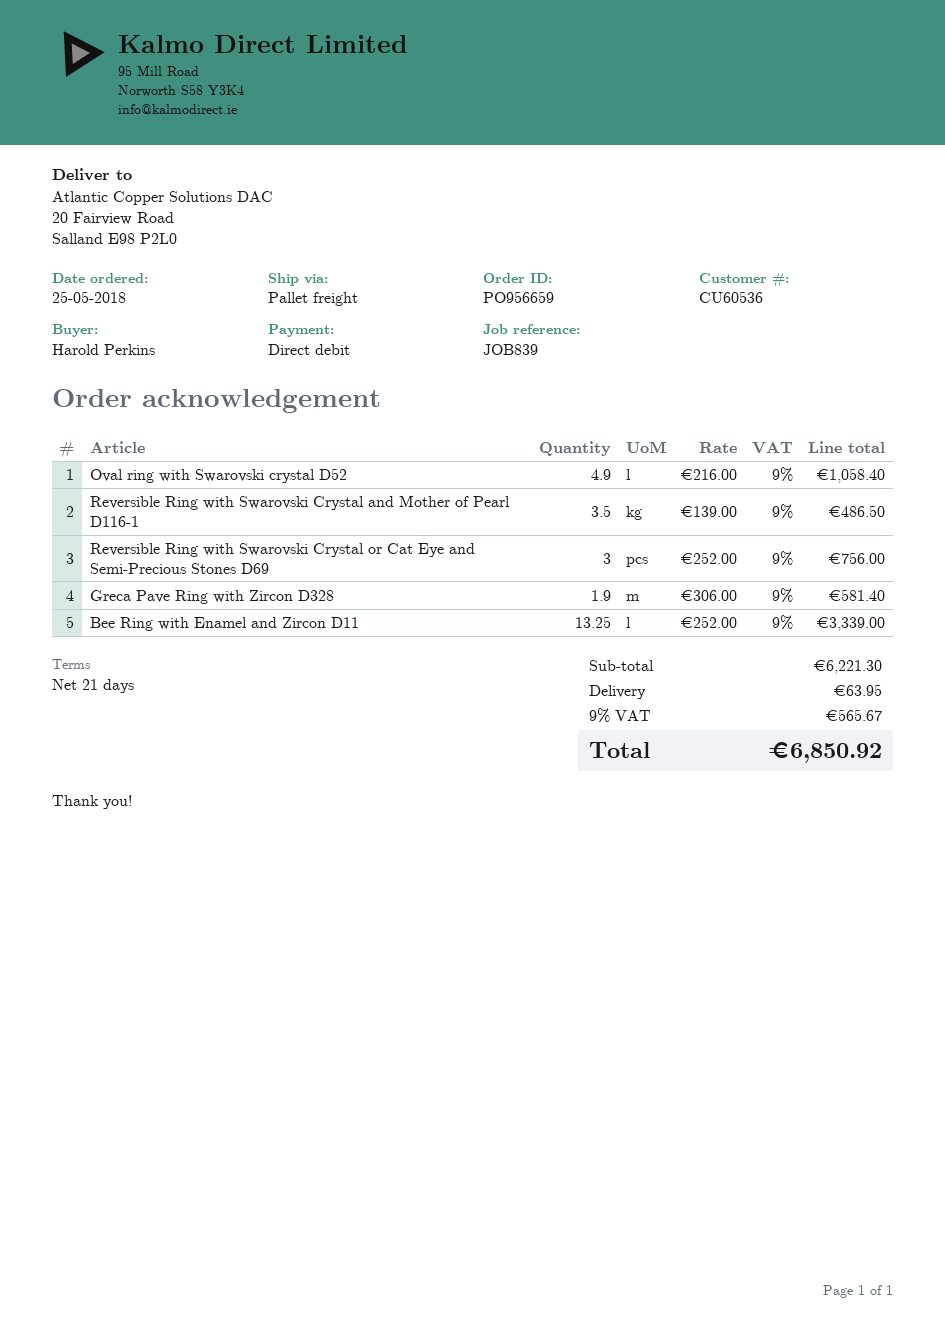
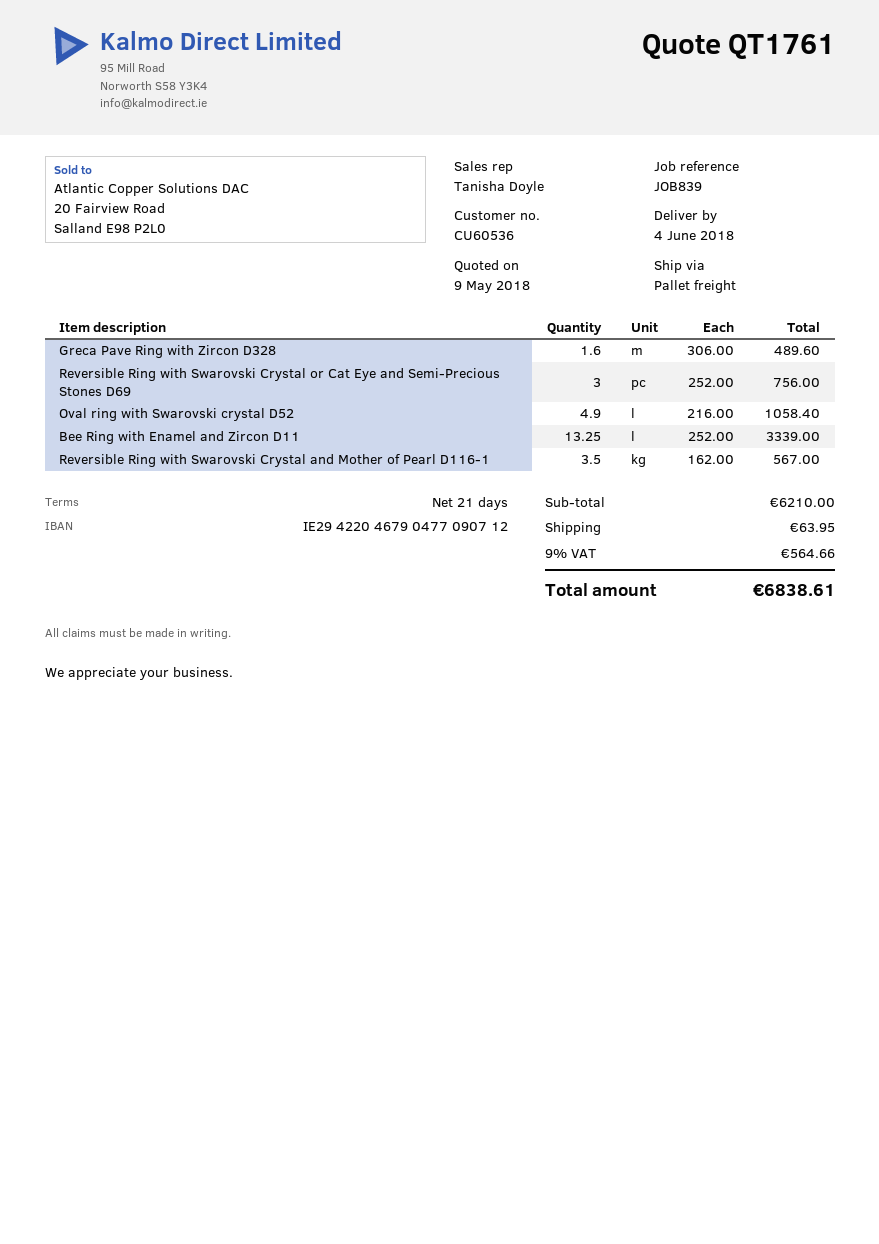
Reversible Ring with Swarovski Crystal and Mother of Pearl D116-1: 3.5 x 139.00 = 486.50 -> 3.5 x 162.00 = 567.00
Greca Pave Ring with Zircon D328: 1.9 x 306.00 = 581.40 -> 1.6 x 306.00 = 489.60
subtotal: 6221.30 -> 6210.00
tax: 9% = 565.67 -> 9% = 564.66
total: 6850.92 -> 6838.61

